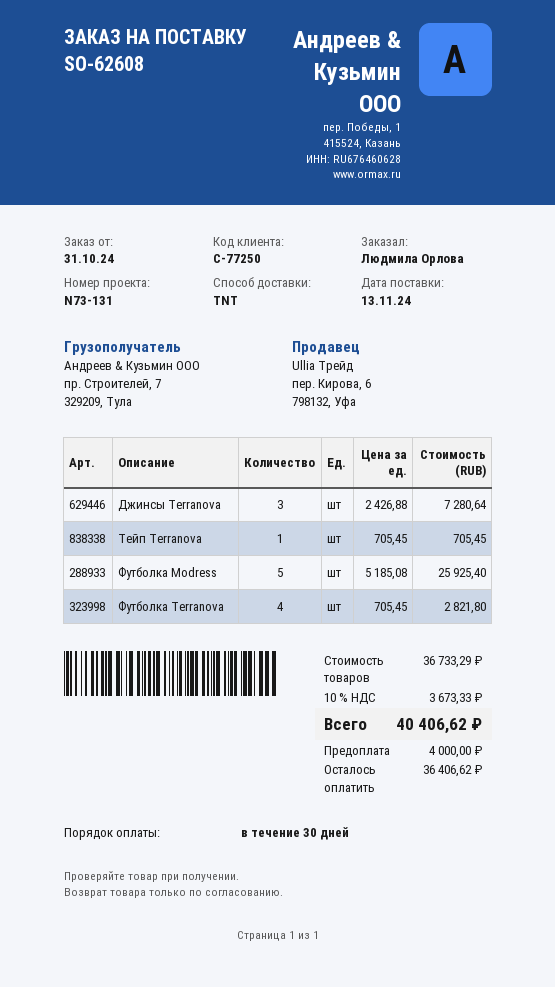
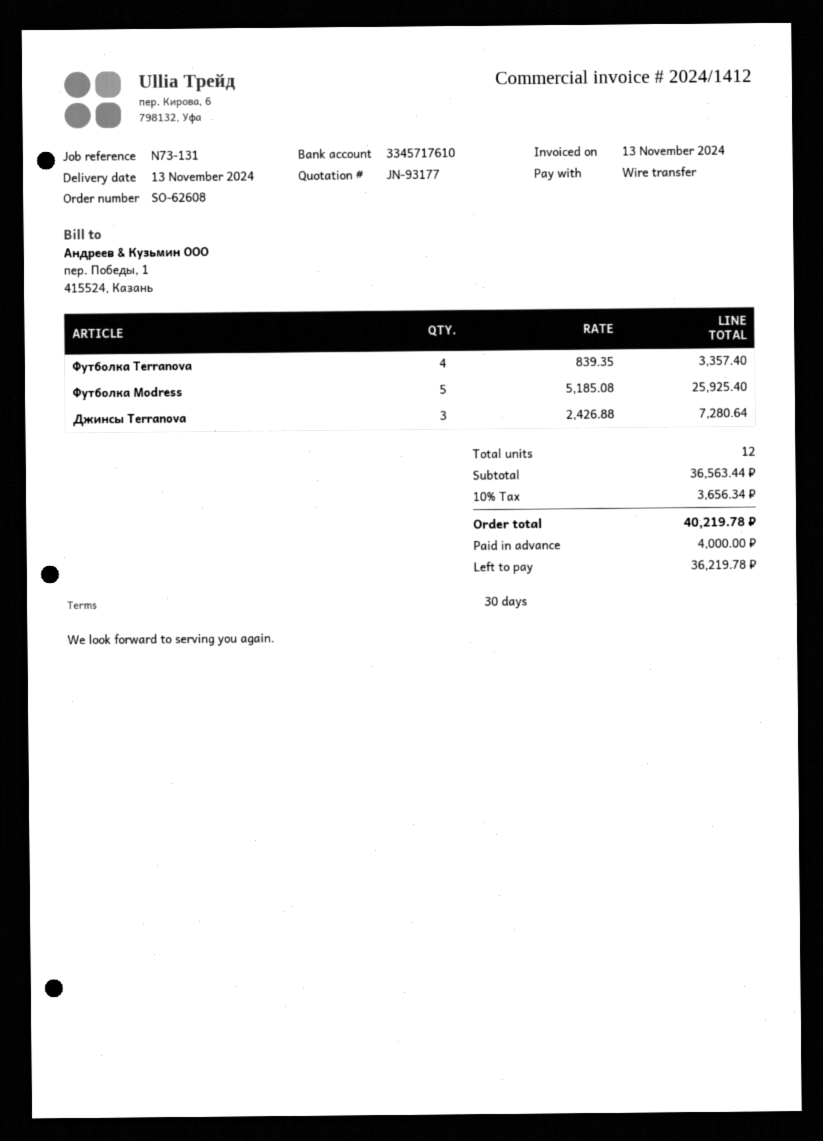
Тейп Terranova: 1 x 705.45 = 705.45 -> none
Футболка Terranova: 4 x 705.45 = 2821.80 -> 4 x 839.35 = 3357.40
subtotal: 36733.29 -> 36563.44
tax: 10% = 3673.33 -> 10% = 3656.34
total: 40406.62 -> 40219.78
balance: 36406.62 -> 36219.78

